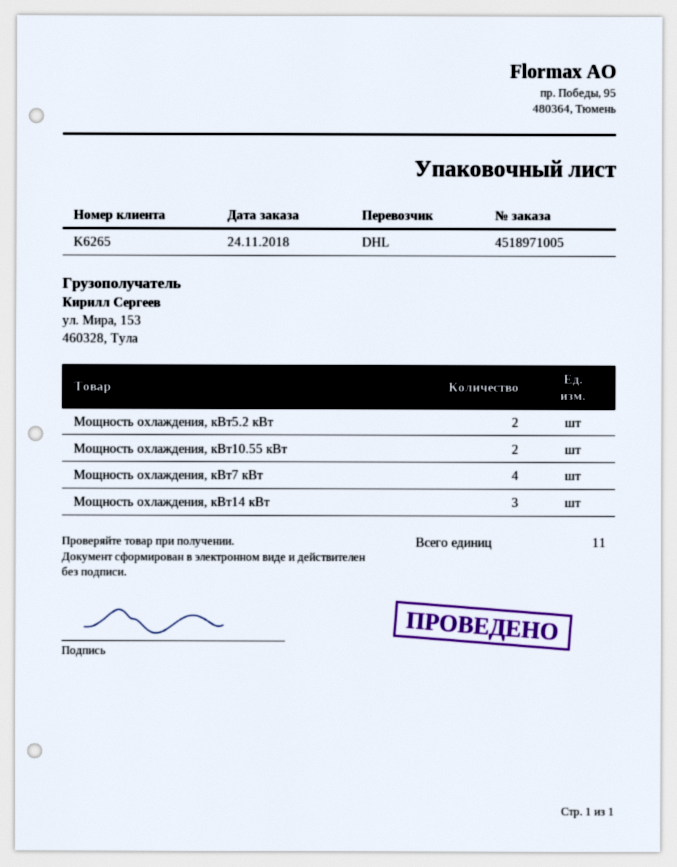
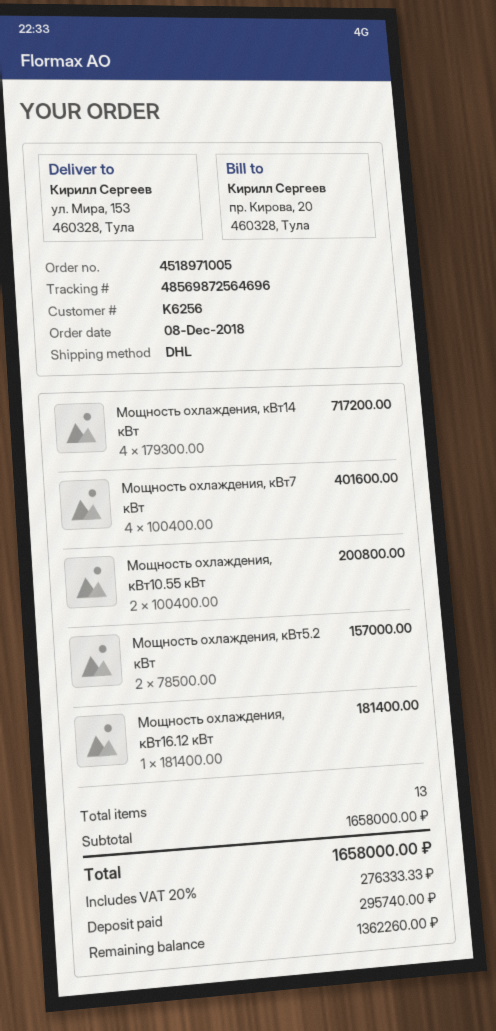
order date: 2018-11-24 -> 2018-12-08
customer number: K6265 -> K6256
Мощность охлаждения, кВт14 кВт: 3 -> 4
Мощность охлаждения, кВт16.12 кВт: none -> 1
total quantity: 11 -> 13

